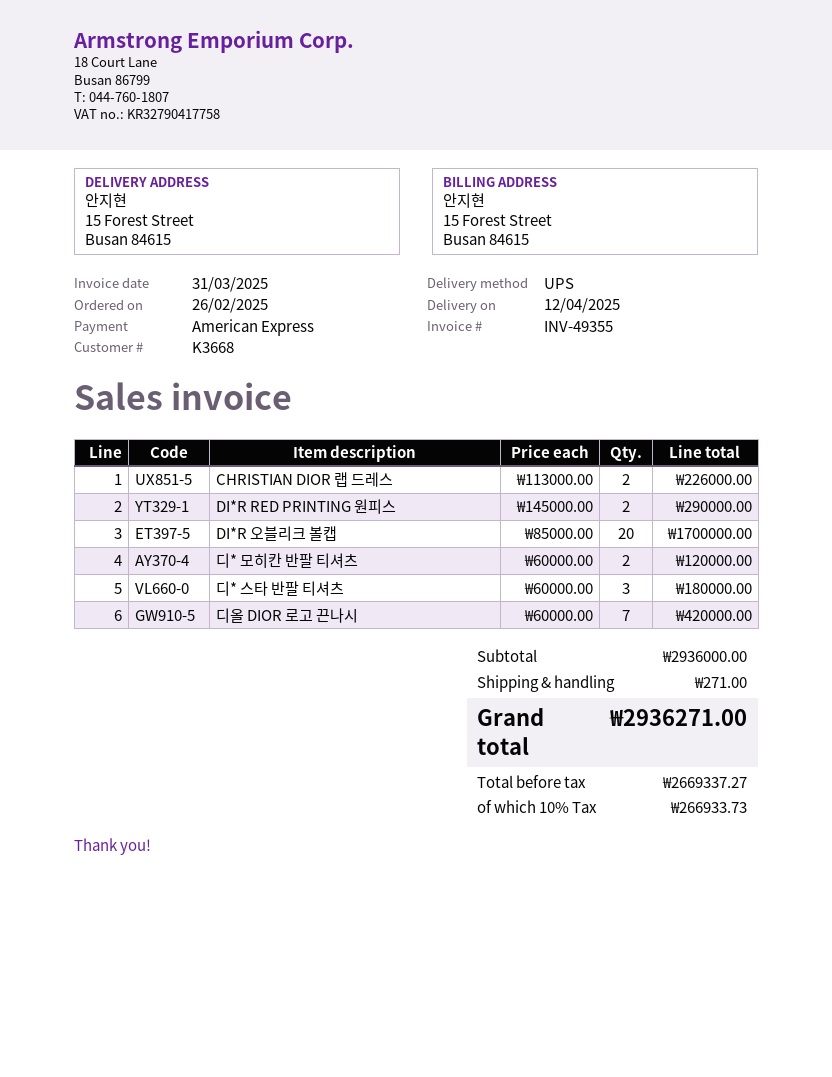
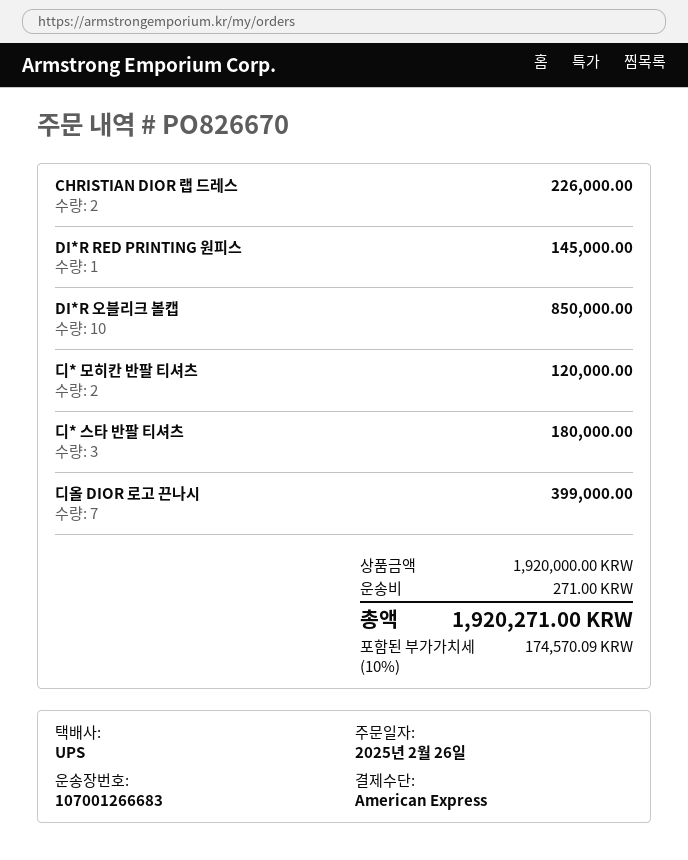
DI*R RED PRINTING 원피스: 2 for 290000.00 -> 1 for 145000.00
DI*R 오블리크 볼캡: 20 for 1700000.00 -> 10 for 850000.00
디올 DIOR 로고 끈나시: 7 for 420000.00 -> 7 for 399000.00
subtotal: 2936000.00 -> 1920000.00
tax: 10% = 266933.73 -> 10% = 174570.09
total: 2936271.00 -> 1920271.00

